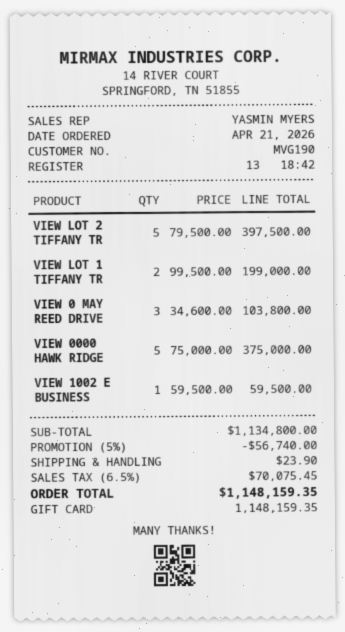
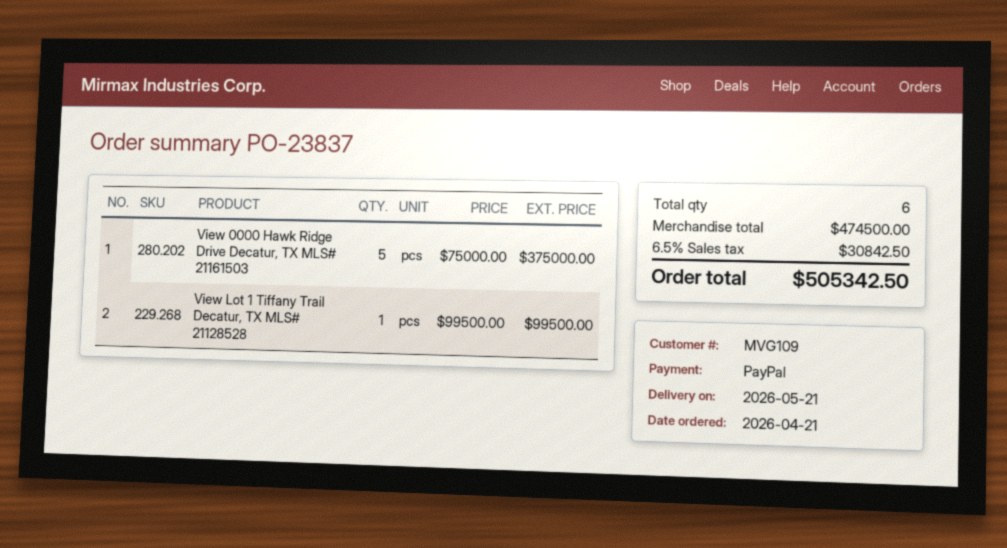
customer number: MVG190 -> MVG109
payment method: gift card -> PayPal
VIEW LOT 2 TIFFANY TR: 5 x 79500.00 = 397500.00 -> none
VIEW LOT 1 TIFFANY TR: 2 x 99500.00 = 199000.00 -> 1 x 99500.00 = 99500.00
VIEW 0 MAY REED DRIVE: 3 x 34600.00 = 103800.00 -> none
VIEW 1002 E BUSINESS: 1 x 59500.00 = 59500.00 -> none
subtotal: 1134800.00 -> 474500.00
discount: 5% = 56740.00 -> none
shipping: 23.90 -> none
tax: 6.5% = 70075.45 -> 6.5% = 30842.50
total: 1148159.35 -> 505342.50

